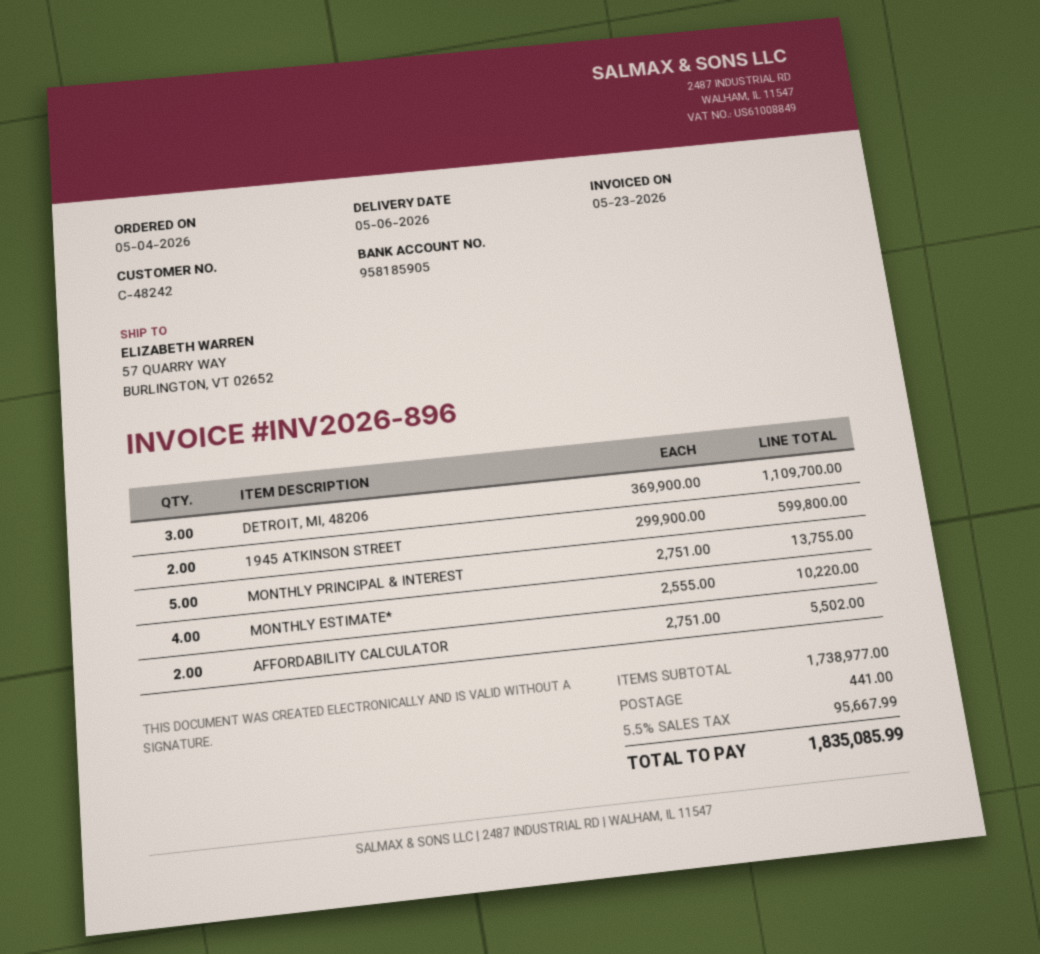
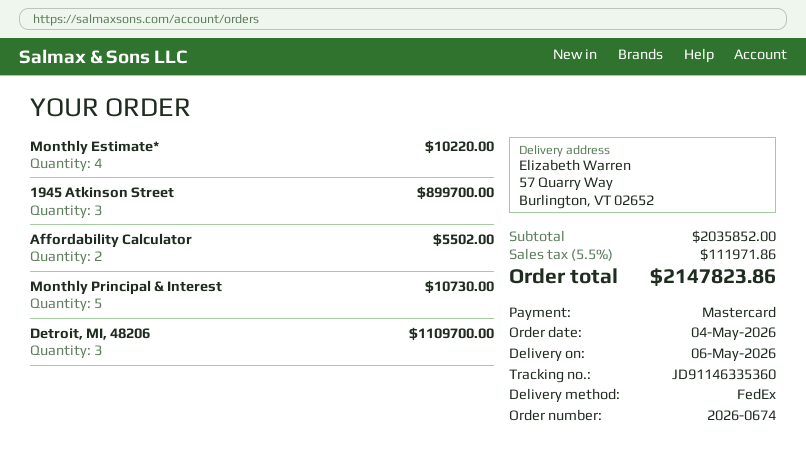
1945 ATKINSON STREET: 2 for 599800.00 -> 3 for 899700.00
MONTHLY PRINCIPAL & INTEREST: 5 for 13755.00 -> 5 for 10730.00
subtotal: 1738977.00 -> 2035852.00
shipping: 441.00 -> none
tax: 5.5% = 95667.99 -> 5.5% = 111971.86
total: 1835085.99 -> 2147823.86

